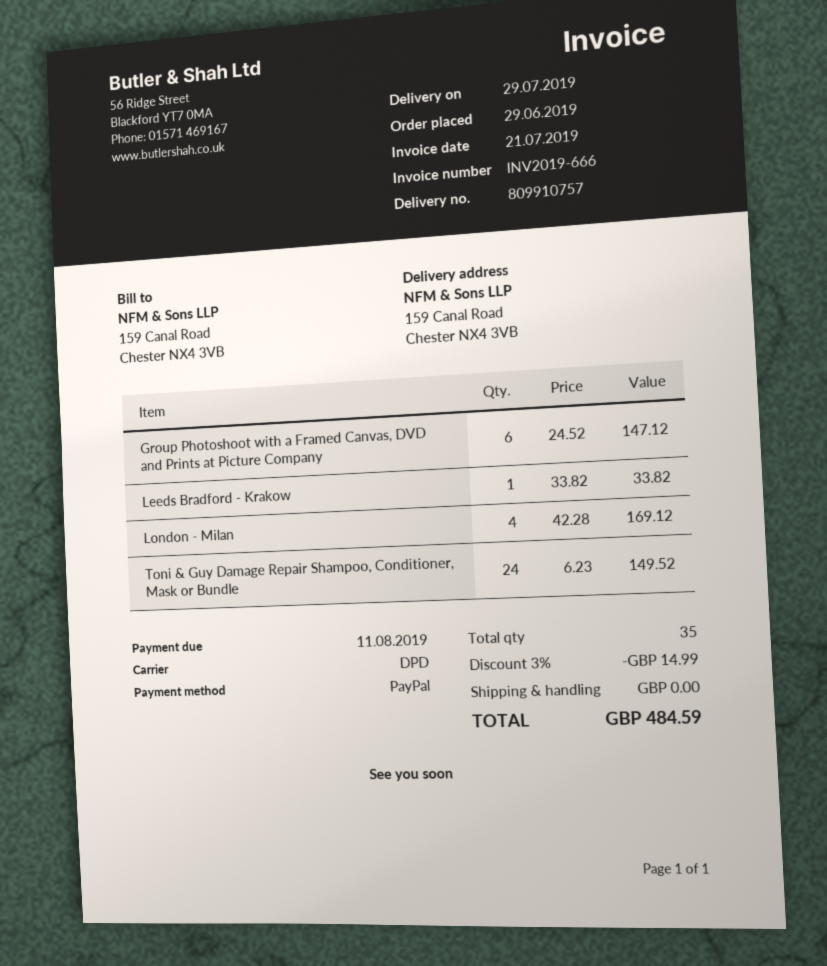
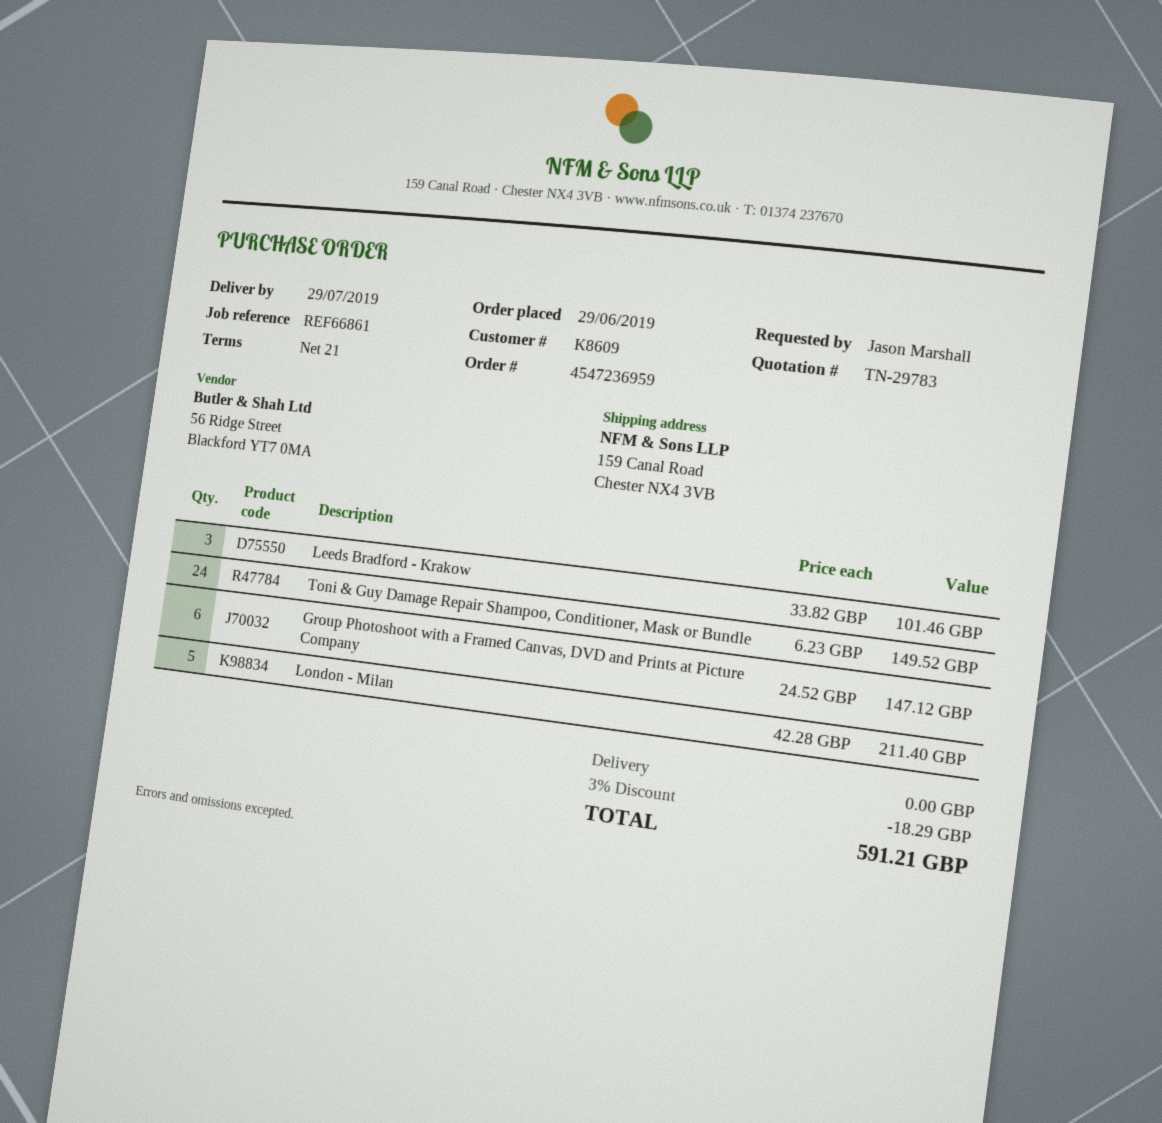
Leeds Bradford - Krakow: 1 x 33.82 = 33.82 -> 3 x 33.82 = 101.46
London - Milan: 4 x 42.28 = 169.12 -> 5 x 42.28 = 211.40
discount: 3% = 14.99 -> 3% = 18.29
total: 484.59 -> 591.21

